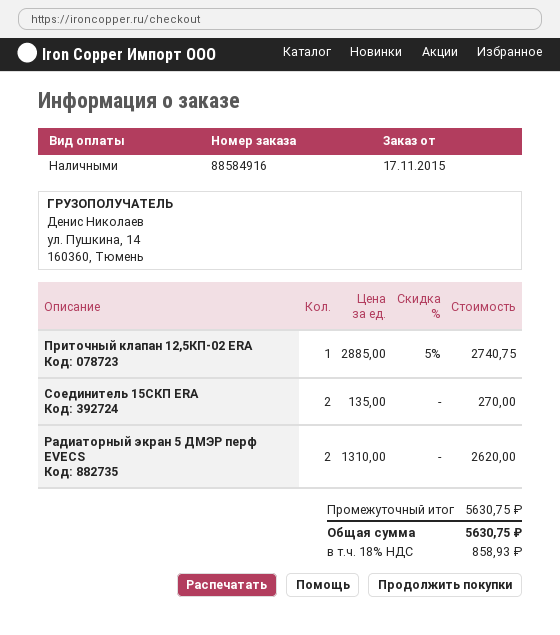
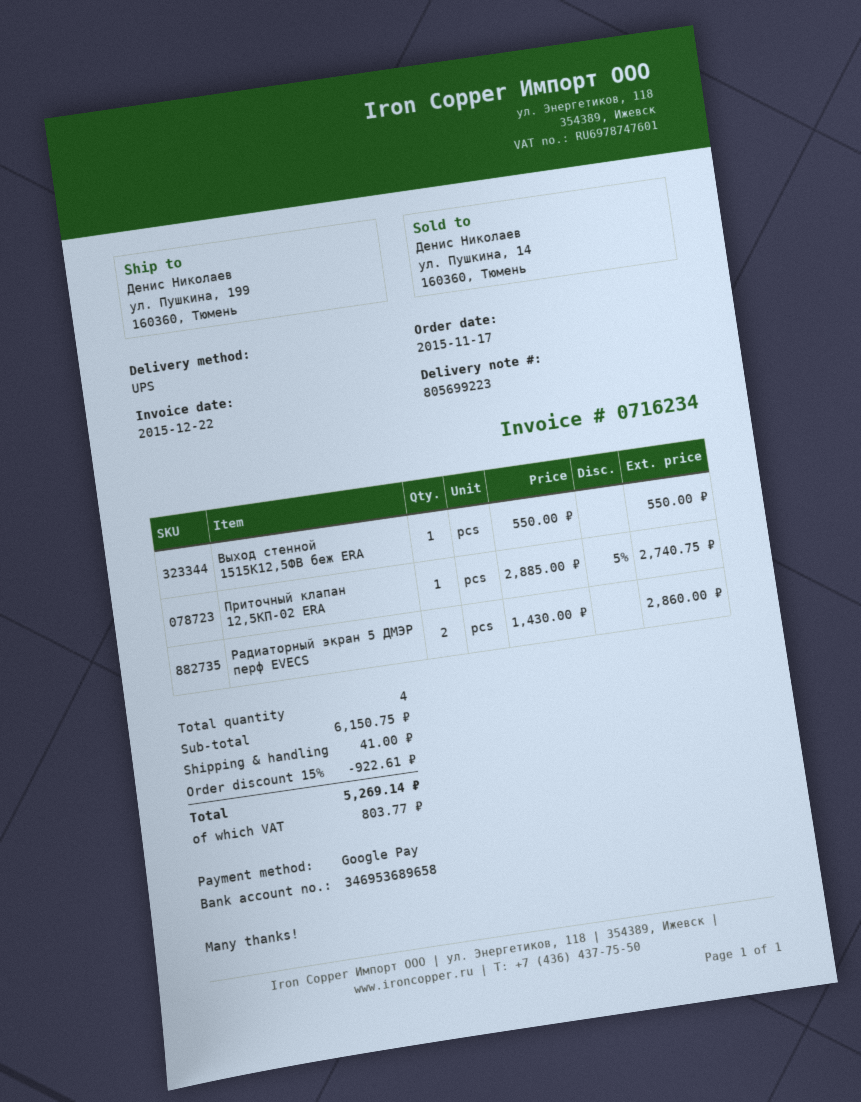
payment method: cash -> Google Pay
ship to: ул. Пушкина, 14, 160360, Тюмень -> ул. Пушкина, 199, 160360, Тюмень
Соединитель 15СКП ERA: 2 x 135.00 = 270.00 -> none
Радиаторный экран 5 ДМЭР перф EVECS: 2 x 1310.00 = 2620.00 -> 2 x 1430.00 = 2860.00
Выход стенной 1515К12,5ФВ беж ERA: none -> 1 x 550.00 = 550.00
subtotal: 5630.75 -> 6150.75
discount: none -> 15% = 922.61
shipping: none -> 41.00
tax: 858.93 -> 803.77
total: 5630.75 -> 5269.14

